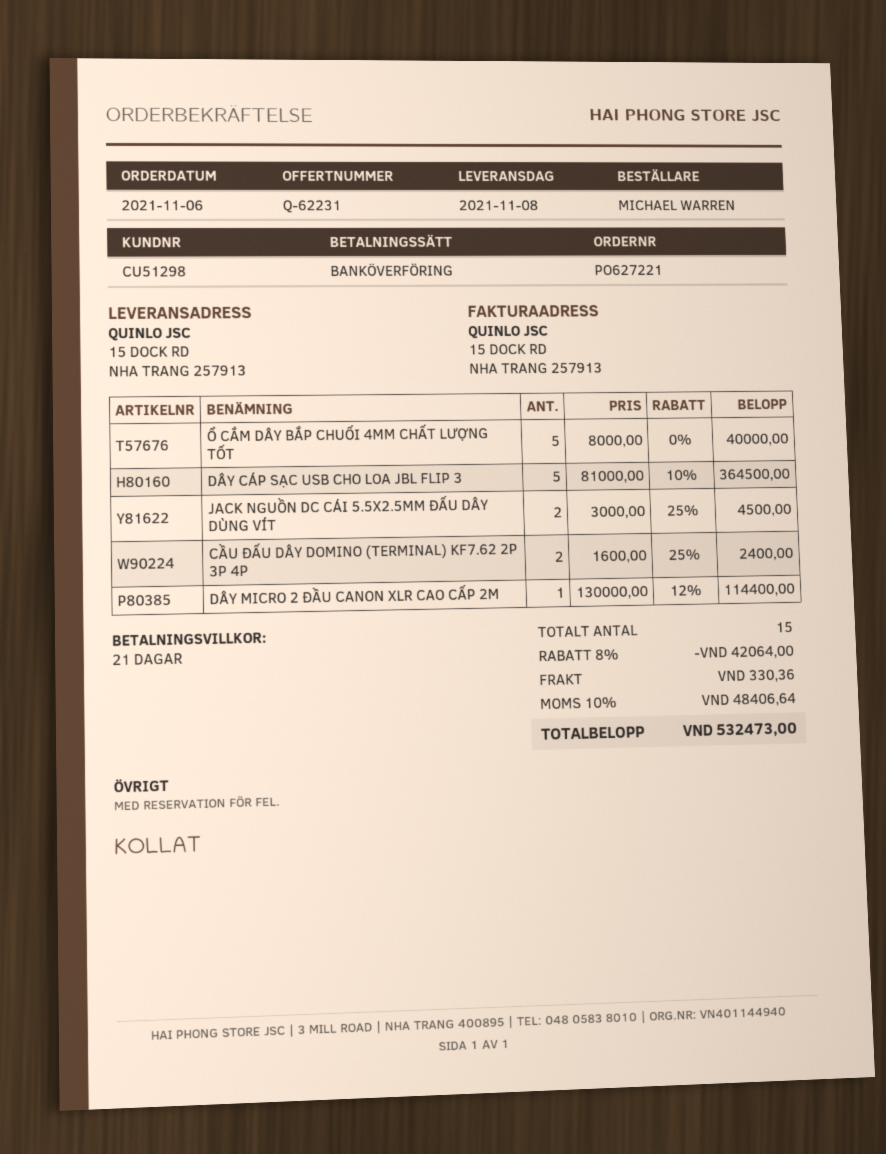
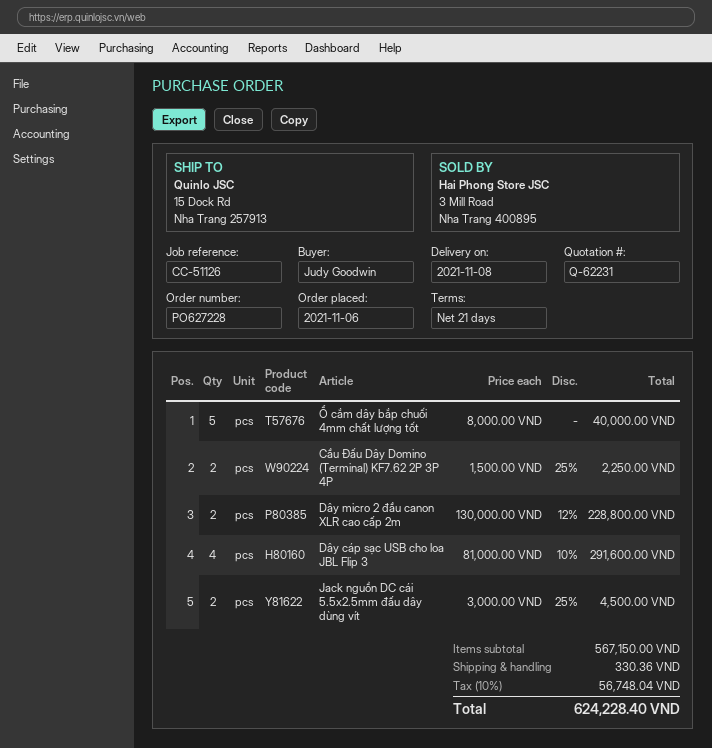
order number: PO627221 -> PO627228
ordered by: MICHAEL WARREN -> Judy Goodwin
DÂY CÁP SẠC USB CHO LOA JBL FLIP 3: 5 x 81000.00 - 10% = 364500.00 -> 4 x 81000.00 - 10% = 291600.00
CẦU ĐẤU DÂY DOMINO (TERMINAL) KF7.62 2P 3P 4P: 2 x 1600.00 - 25% = 2400.00 -> 2 x 1500.00 - 25% = 2250.00
DÂY MICRO 2 ĐẦU CANON XLR CAO CẤP 2M: 1 x 130000.00 - 12% = 114400.00 -> 2 x 130000.00 - 12% = 228800.00
discount: 8% = 42064.00 -> none
tax: 10% = 48406.64 -> 10% = 56748.04
total: 532473.00 -> 624228.40

